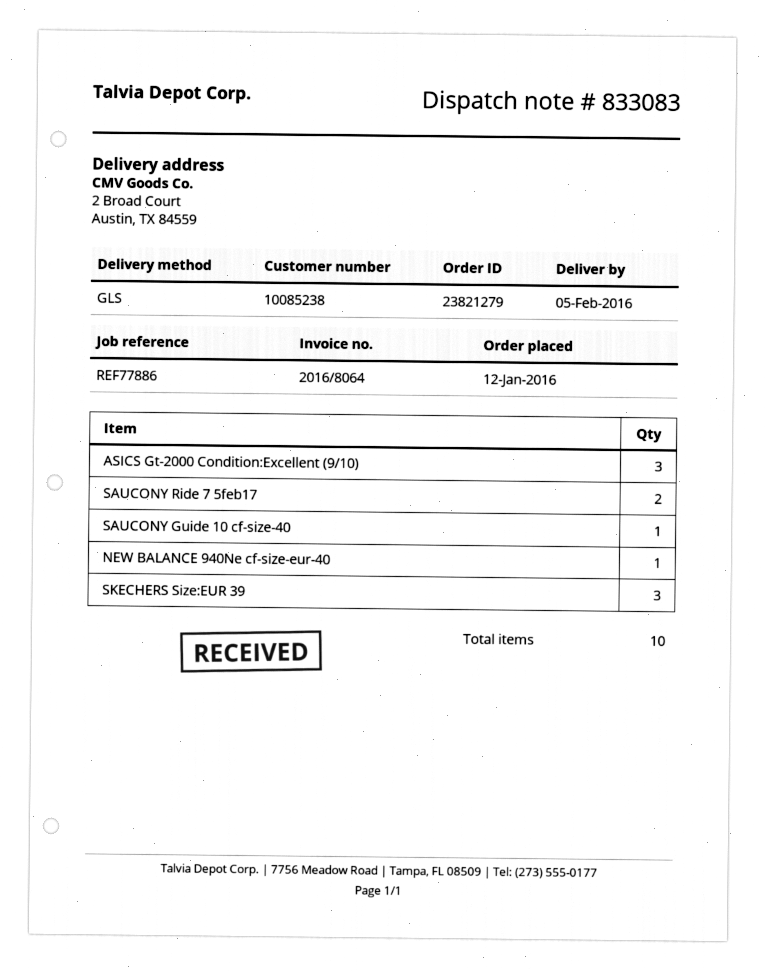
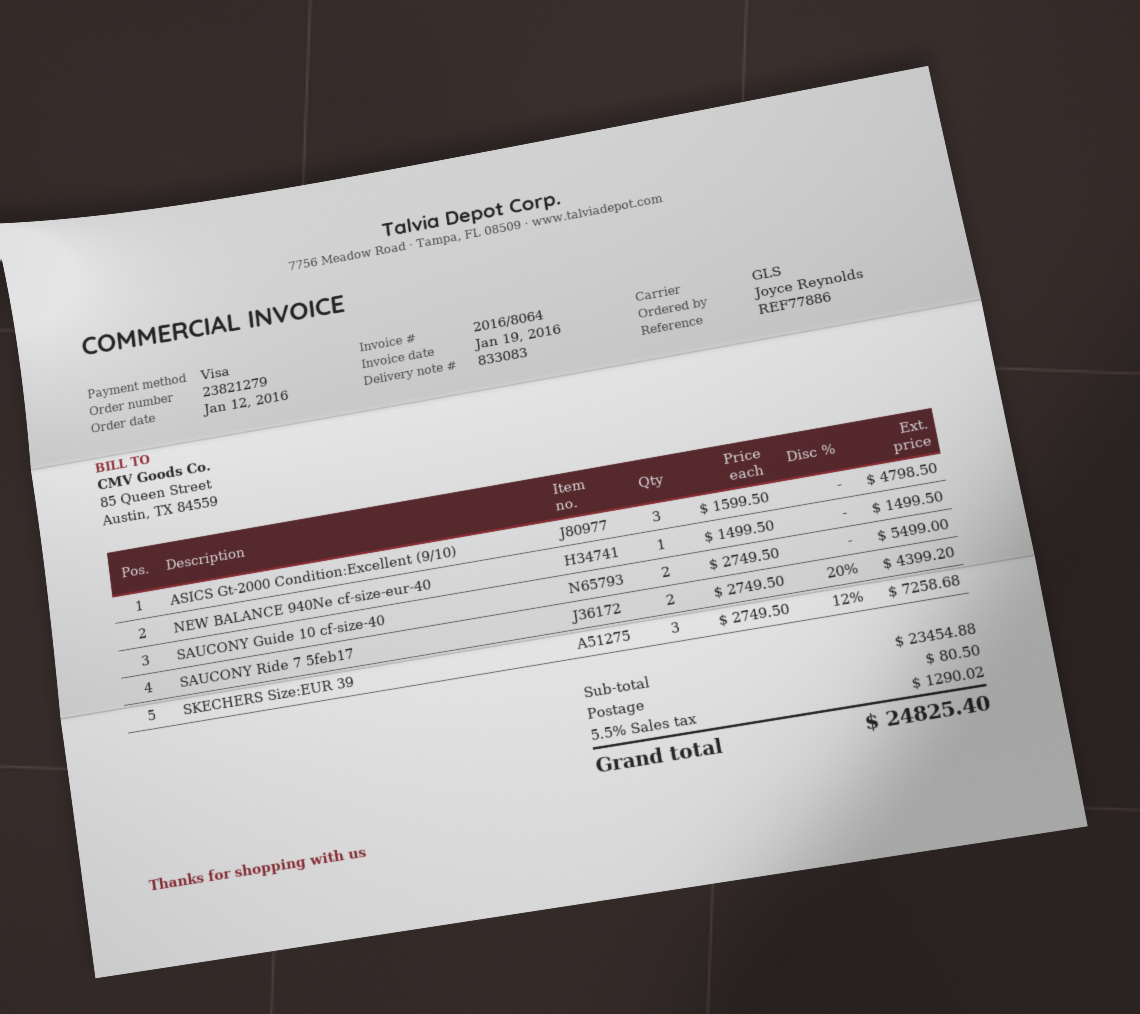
SAUCONY Guide 10 cf-size-40: 1 -> 2

